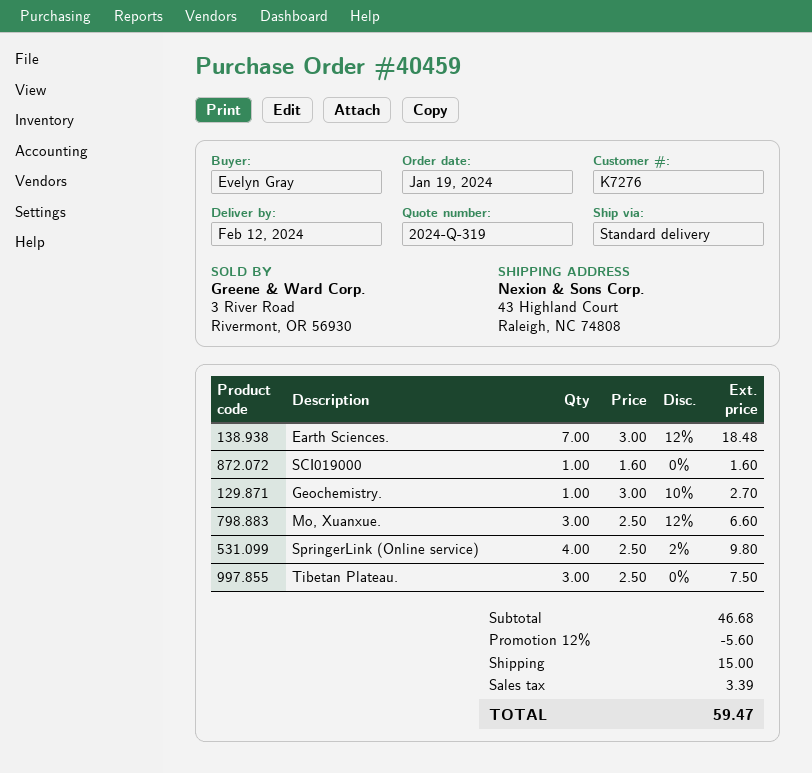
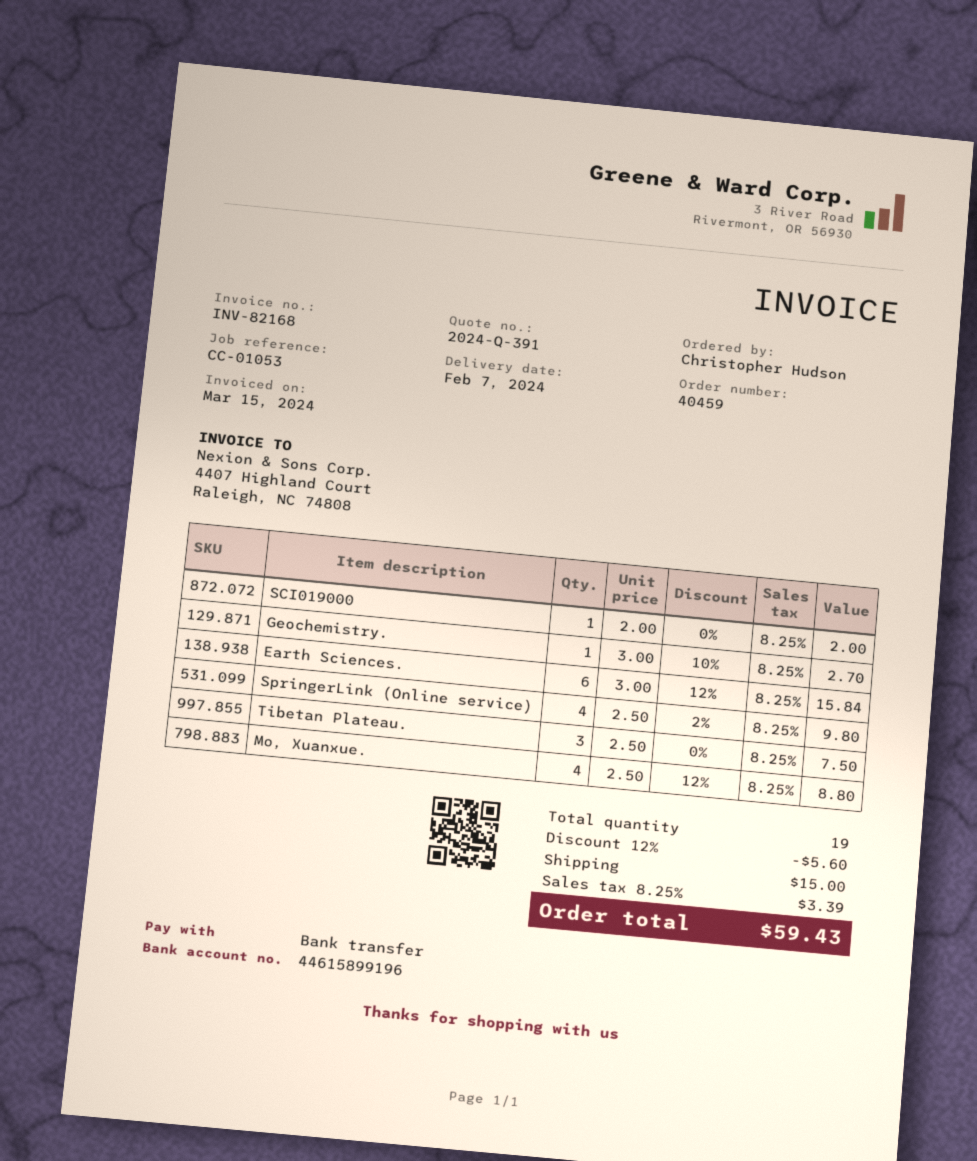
quote number: 2024-Q-319 -> 2024-Q-391
delivery date: 2024-02-12 -> 2024-02-07
ordered by: Evelyn Gray -> Christopher Hudson
Earth Sciences.: 7 x 3.00 - 12% = 18.48 -> 6 x 3.00 - 12% = 15.84
SCI019000: 1 x 1.60 = 1.60 -> 1 x 2.00 = 2.00
Mo, Xuanxue.: 3 x 2.50 - 12% = 6.60 -> 4 x 2.50 - 12% = 8.80
total: 59.47 -> 59.43

